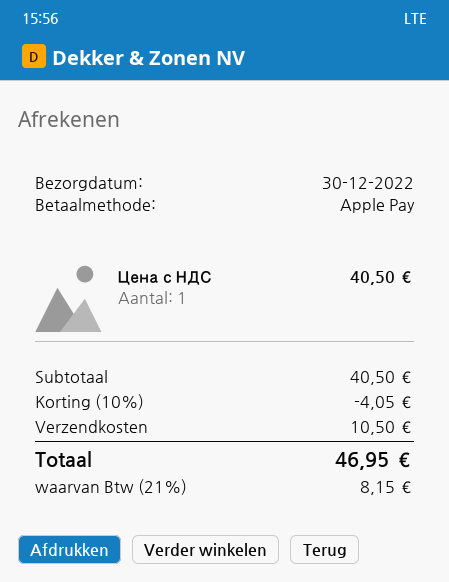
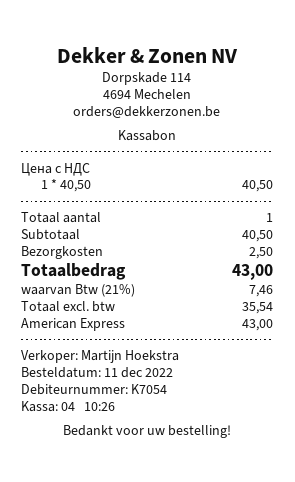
payment method: Apple Pay -> American Express
discount: 10% = 4.05 -> none
shipping: 10.50 -> 2.50
tax: 21% = 8.15 -> 21% = 7.46
total: 46.95 -> 43.00

